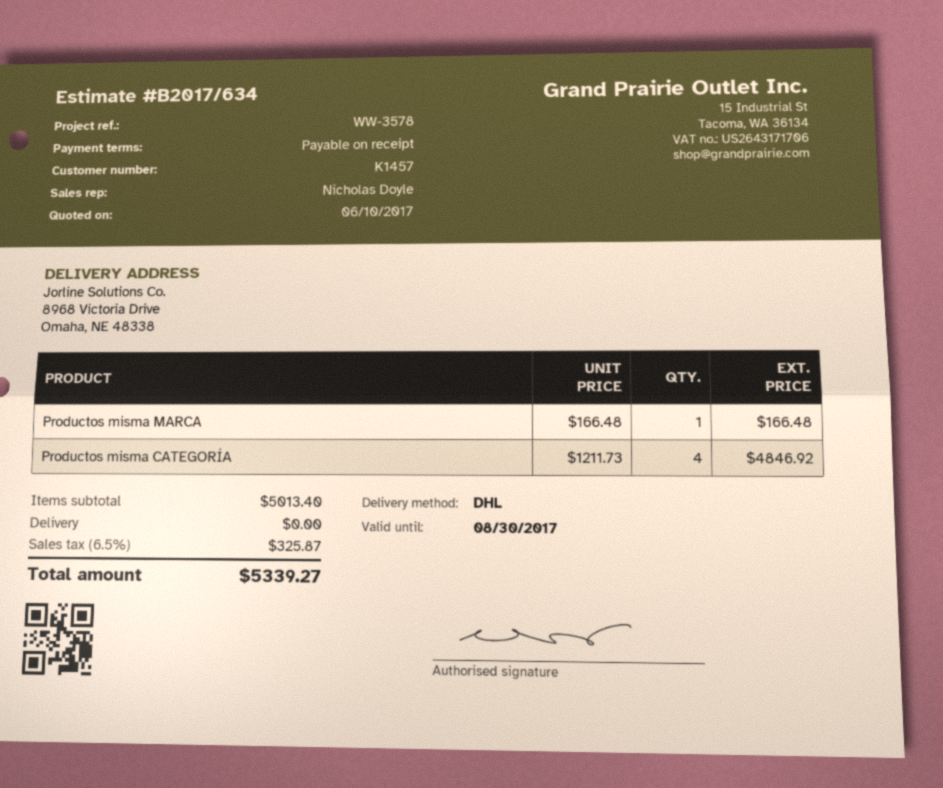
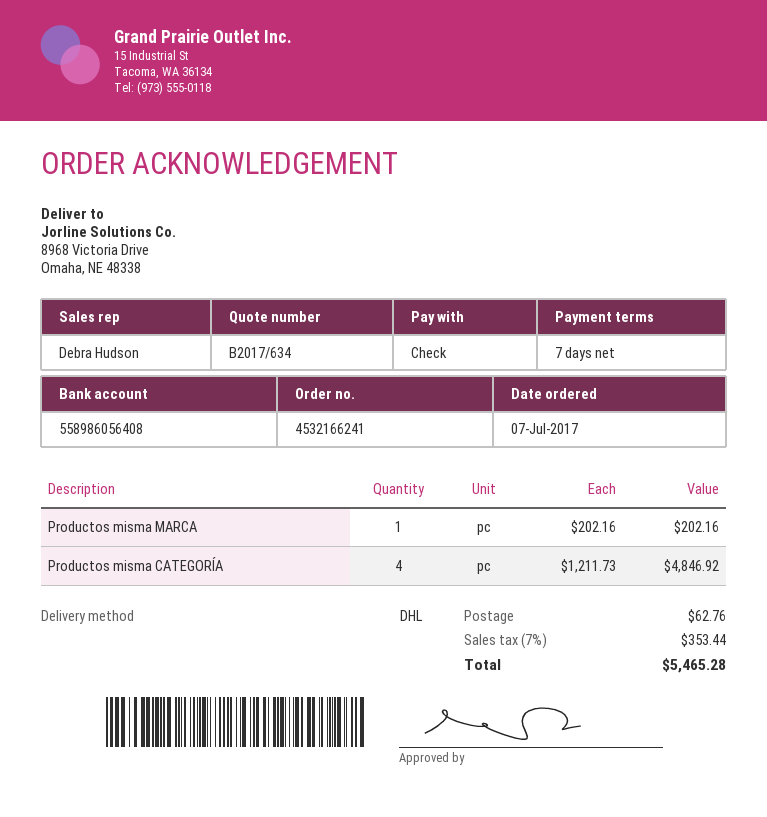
payment terms: on receipt -> 7 days
sales rep: Nicholas Doyle -> Debra Hudson
Productos misma MARCA: 1 x 166.48 = 166.48 -> 1 x 202.16 = 202.16
shipping: 0.00 -> 62.76
tax: 6.5% = 325.87 -> 7% = 353.44
total: 5339.27 -> 5465.28

